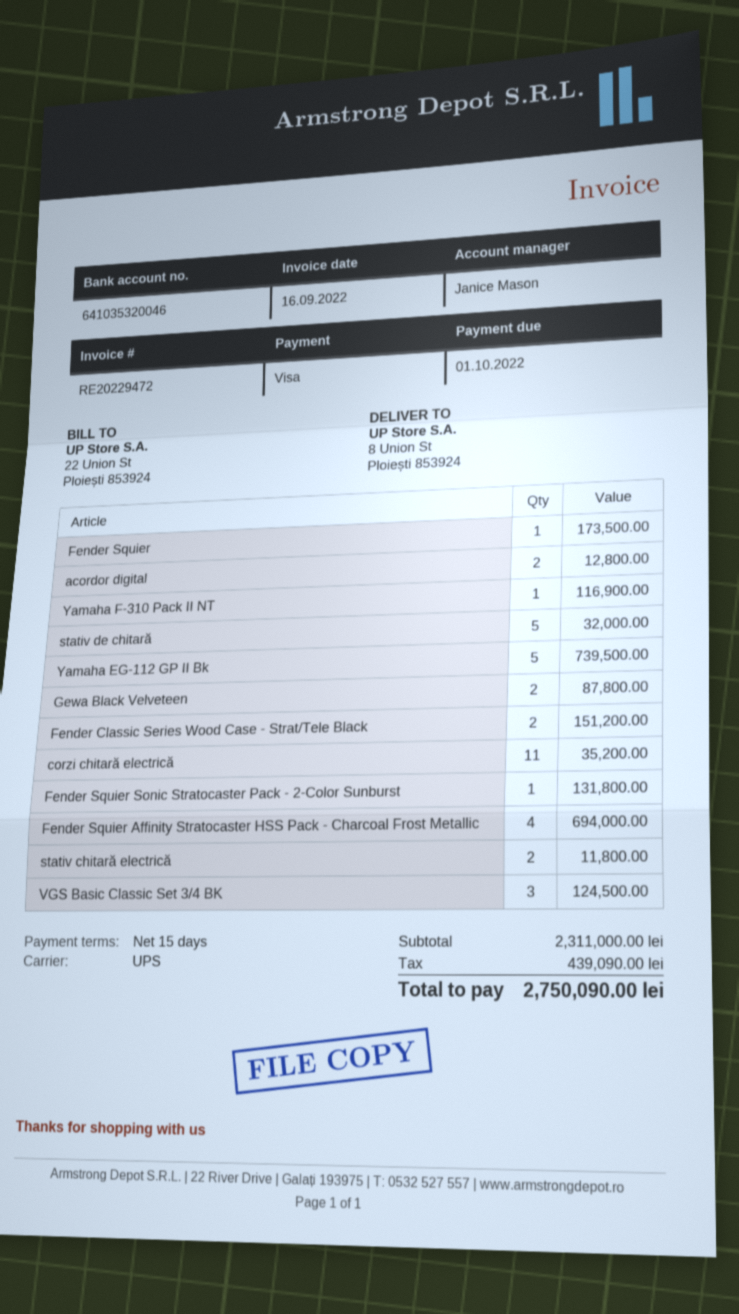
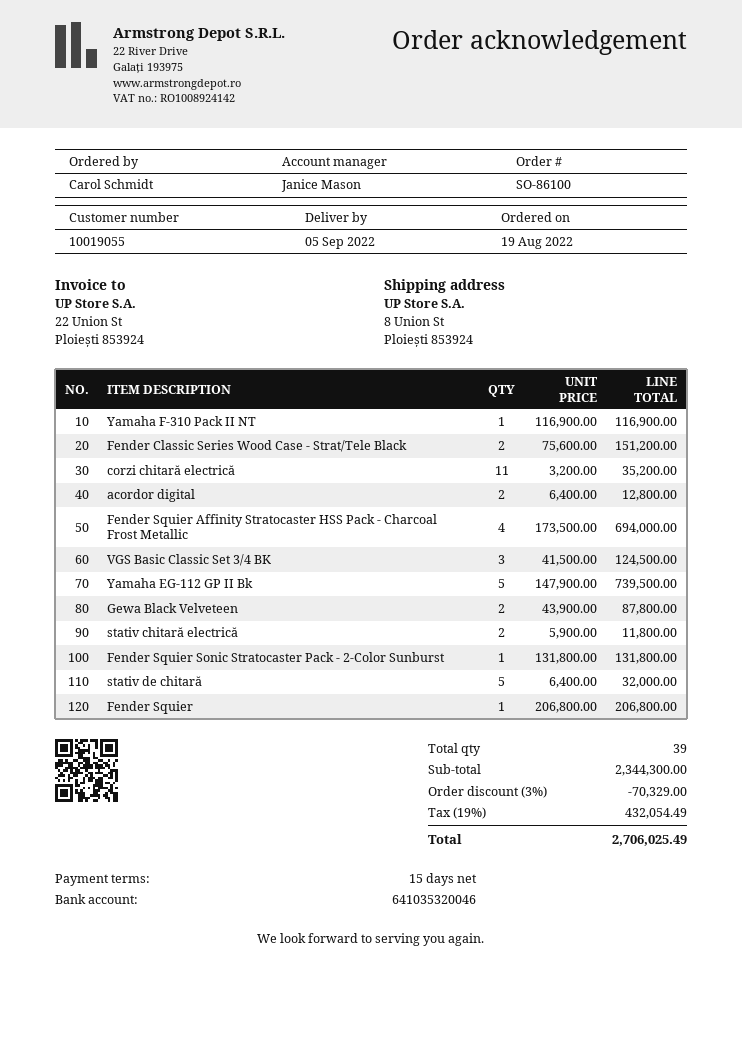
Fender Squier: 1 for 173500.00 -> 1 for 206800.00
subtotal: 2311000.00 -> 2344300.00
discount: none -> 3% = 70329.00
tax: 439090.00 -> 432054.49
total: 2750090.00 -> 2706025.49

